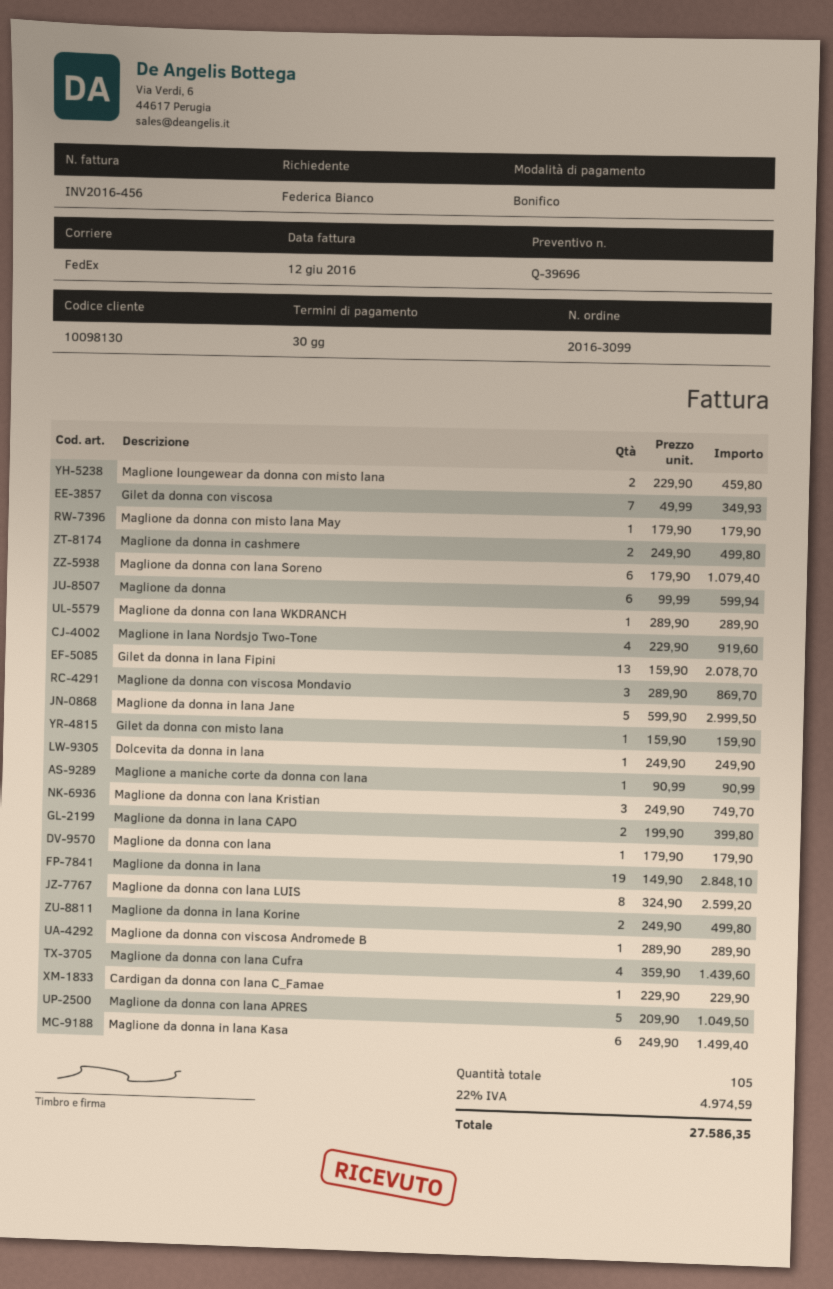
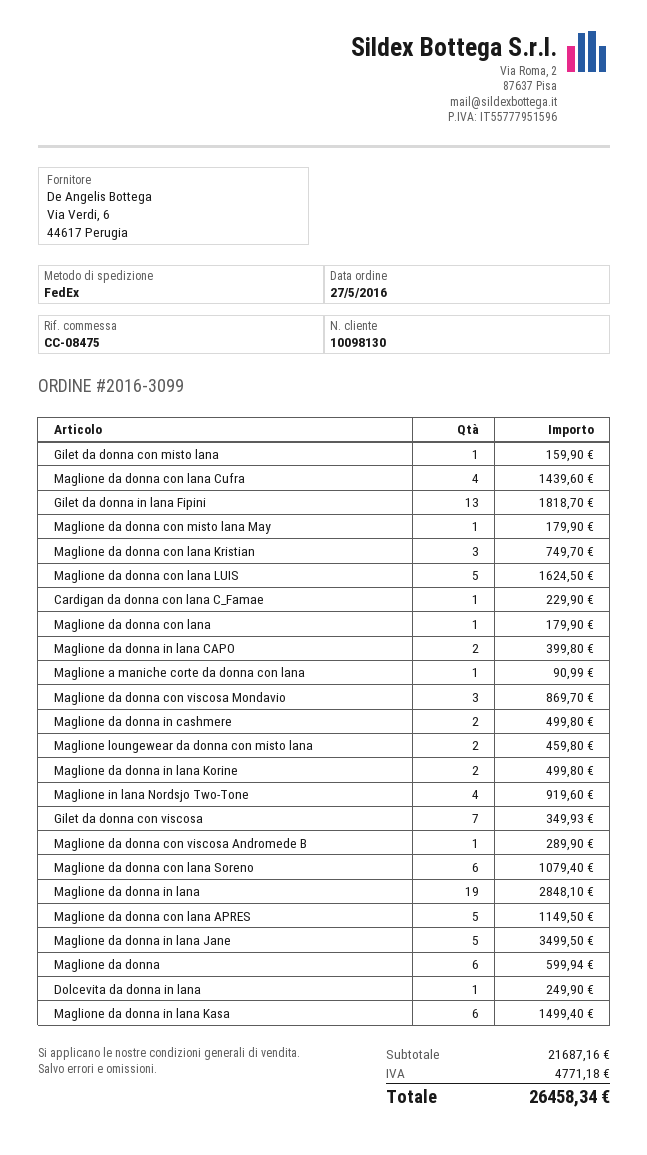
Maglione da donna con lana WKDRANCH: 1 for 289.90 -> none
Gilet da donna in lana Fipini: 13 for 2078.70 -> 13 for 1818.70
Maglione da donna in lana Jane: 5 for 2999.50 -> 5 for 3499.50
Maglione da donna con lana LUIS: 8 for 2599.20 -> 5 for 1624.50
Maglione da donna con lana APRES: 5 for 1049.50 -> 5 for 1149.50
tax: 4974.59 -> 4771.18
total: 27586.35 -> 26458.34

